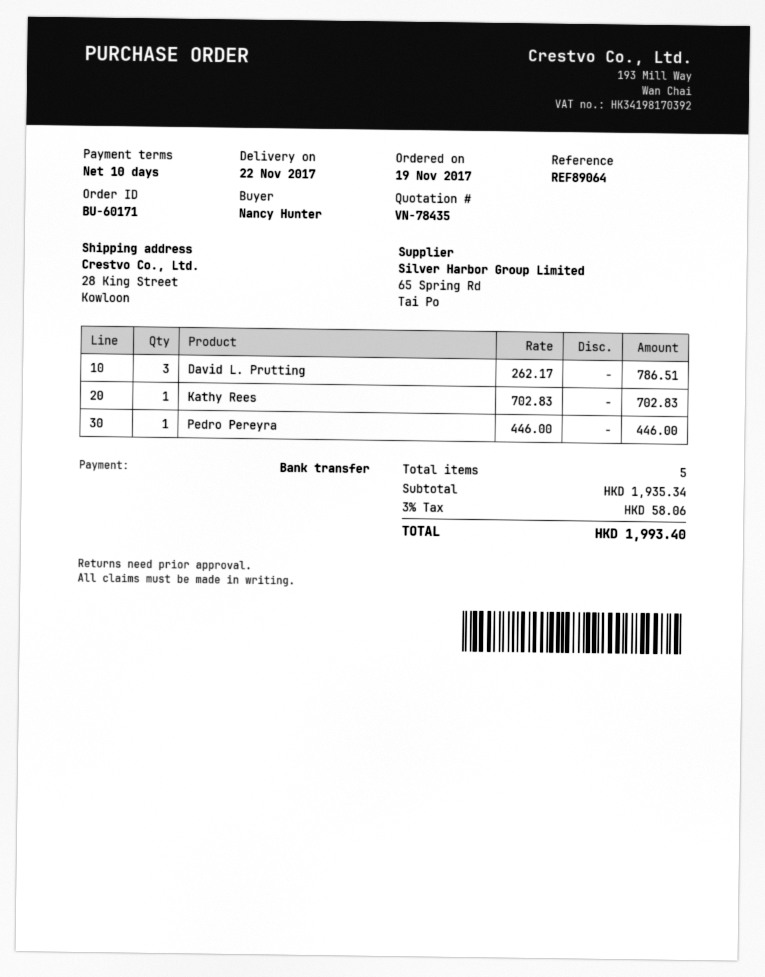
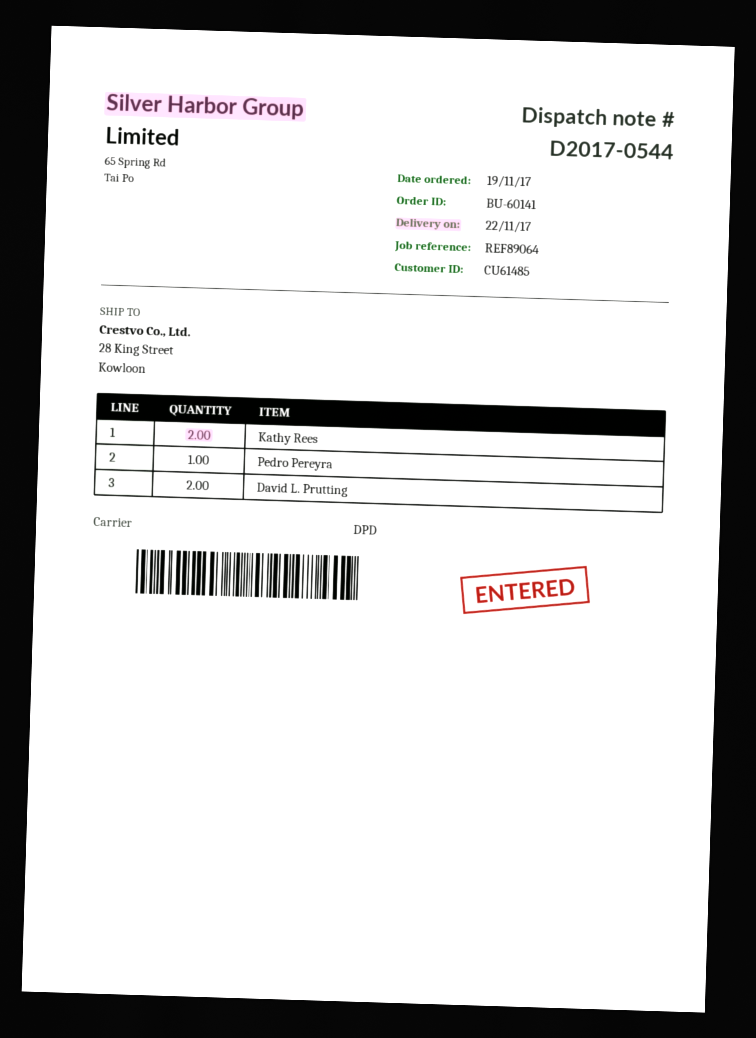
order number: BU-60171 -> BU-60141
David L. Prutting: 3 -> 2
Kathy Rees: 1 -> 2

